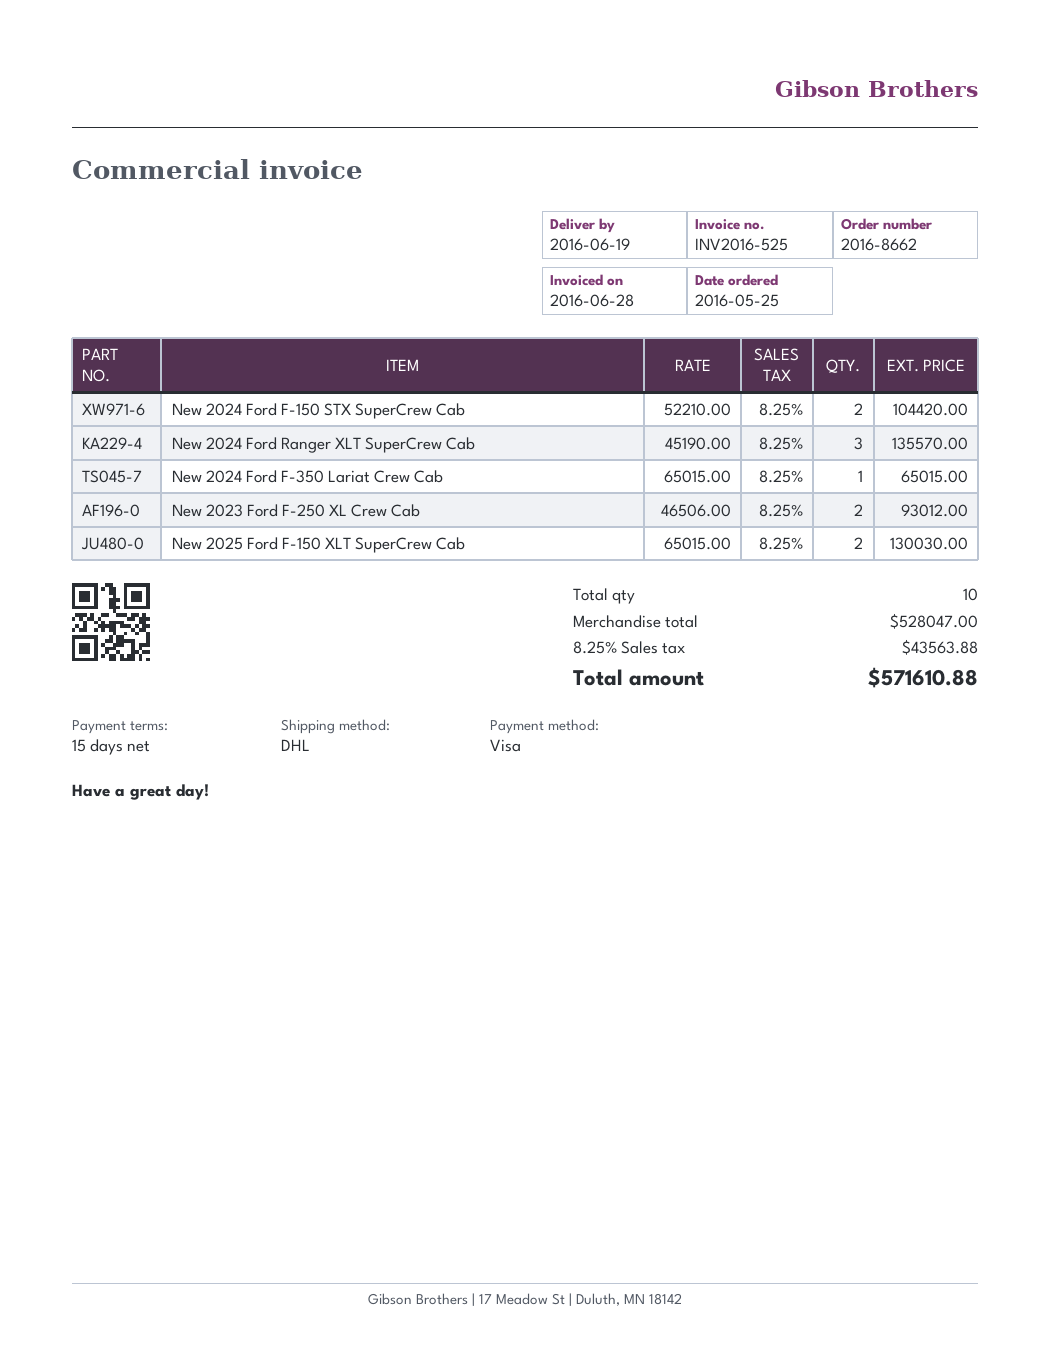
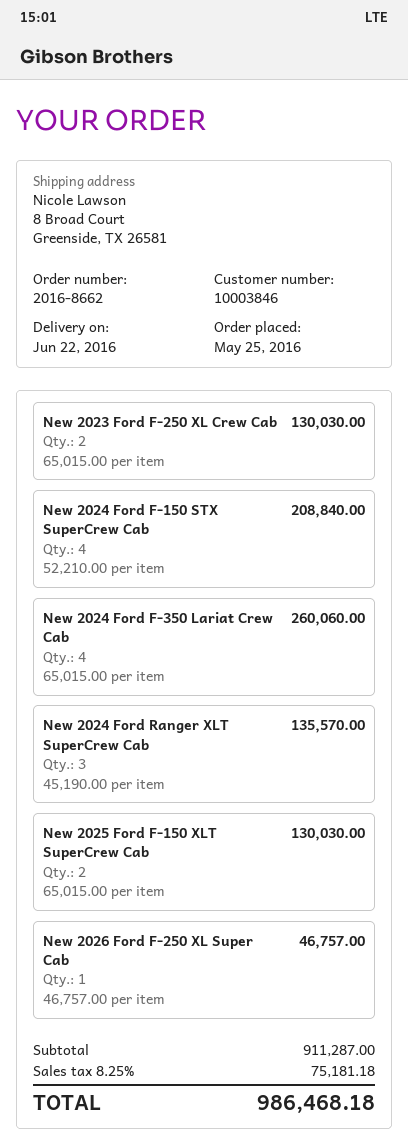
delivery date: 2016-06-19 -> 2016-06-22
New 2024 Ford F-150 STX SuperCrew Cab: 2 x 52210.00 = 104420.00 -> 4 x 52210.00 = 208840.00
New 2024 Ford F-350 Lariat Crew Cab: 1 x 65015.00 = 65015.00 -> 4 x 65015.00 = 260060.00
New 2023 Ford F-250 XL Crew Cab: 2 x 46506.00 = 93012.00 -> 2 x 65015.00 = 130030.00
New 2026 Ford F-250 XL Super Cab: none -> 1 x 46757.00 = 46757.00
subtotal: 528047.00 -> 911287.00
tax: 8.25% = 43563.88 -> 8.25% = 75181.18
total: 571610.88 -> 986468.18

